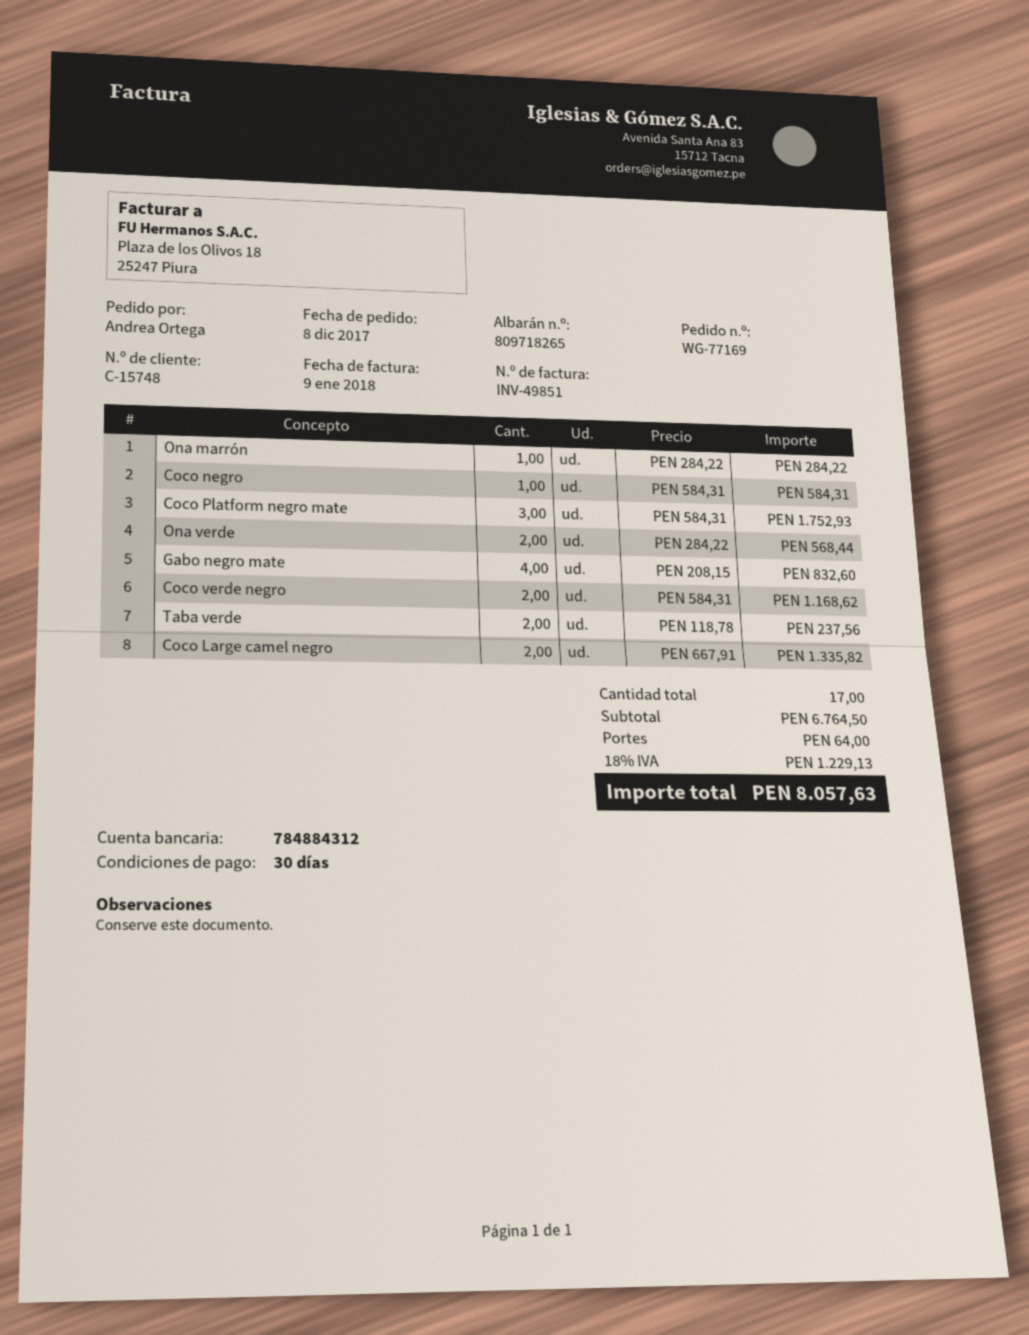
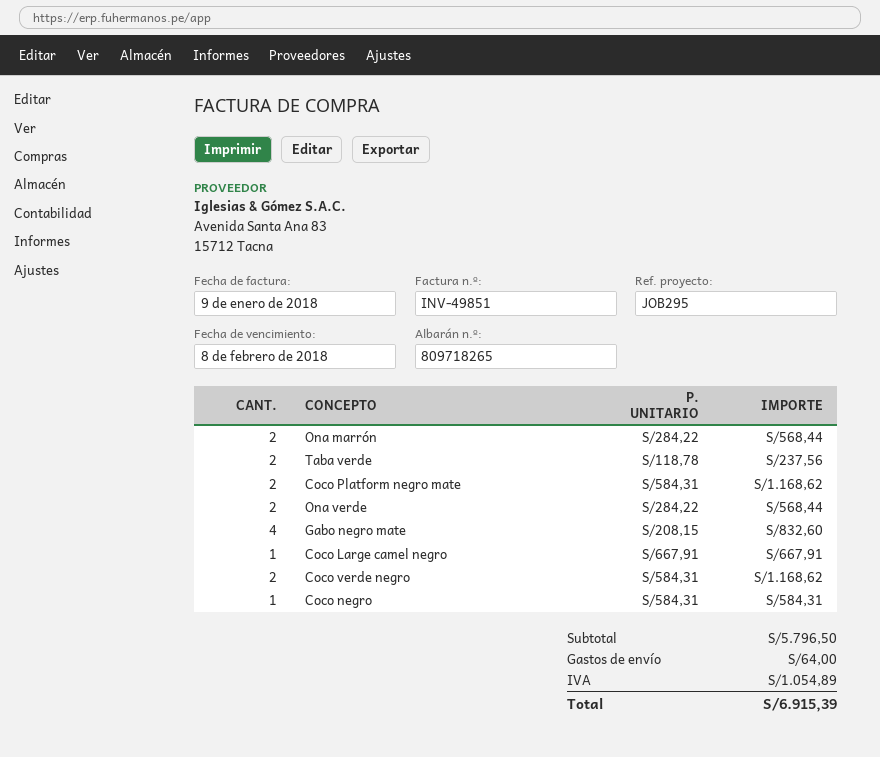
Ona marrón: 1 x 284.22 = 284.22 -> 2 x 284.22 = 568.44
Coco Platform negro mate: 3 x 584.31 = 1752.93 -> 2 x 584.31 = 1168.62
Coco Large camel negro: 2 x 667.91 = 1335.82 -> 1 x 667.91 = 667.91
subtotal: 6764.50 -> 5796.50
tax: 1229.13 -> 1054.89
total: 8057.63 -> 6915.39

